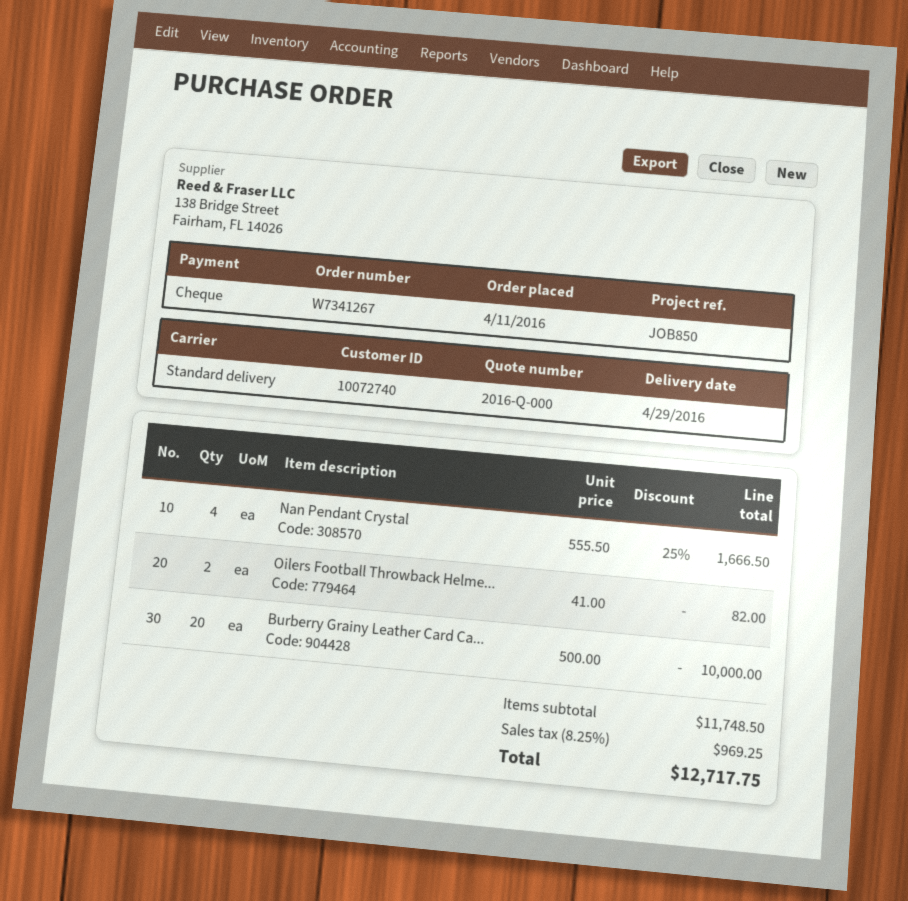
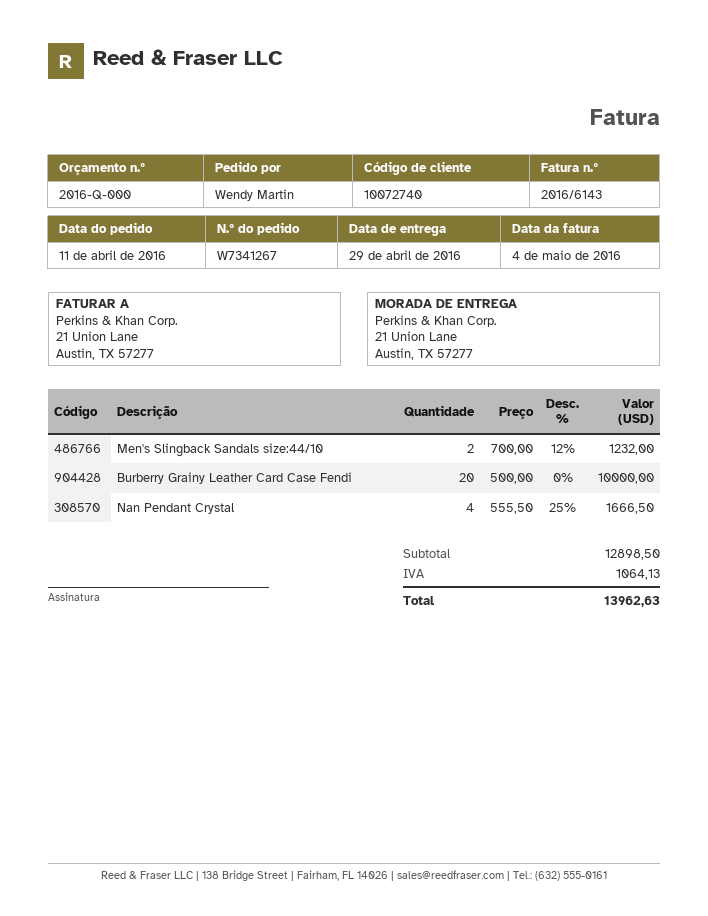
Oilers Football Throwback Helme...: 2 x 41.00 = 82.00 -> none
Men's Slingback Sandals size:44/10: none -> 2 x 700.00 - 12% = 1232.00
subtotal: 11748.50 -> 12898.50
tax: 969.25 -> 1064.13
total: 12717.75 -> 13962.63

